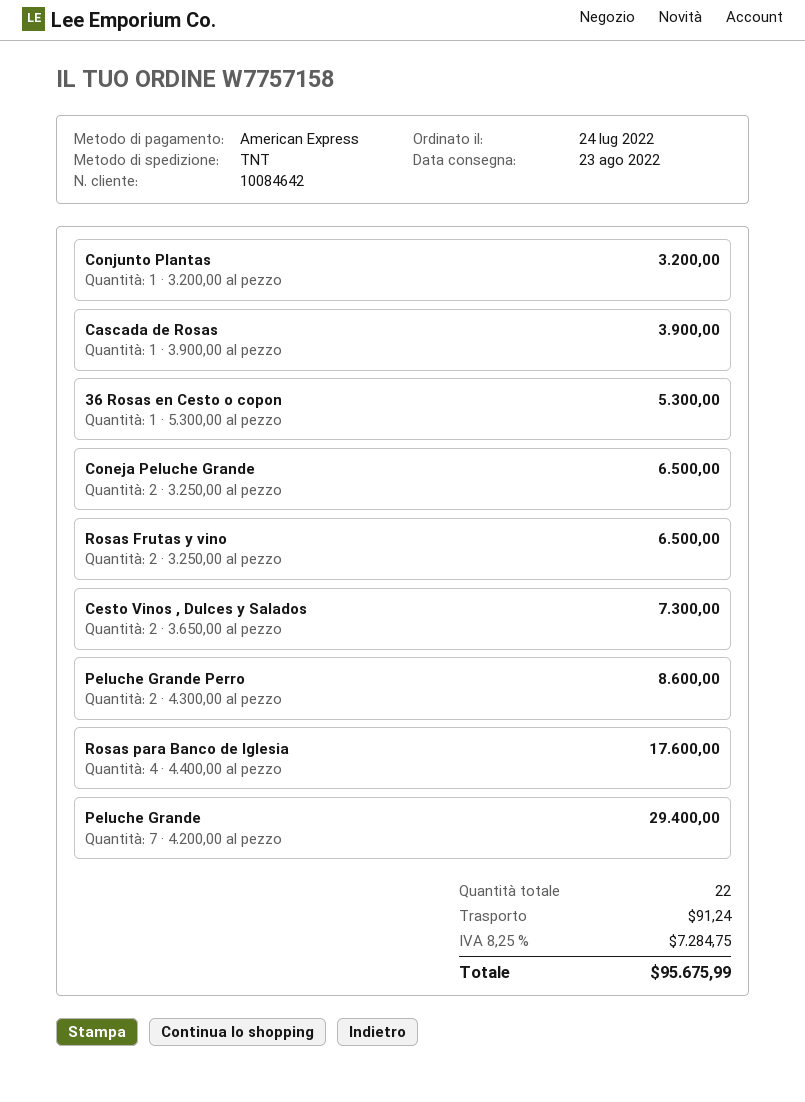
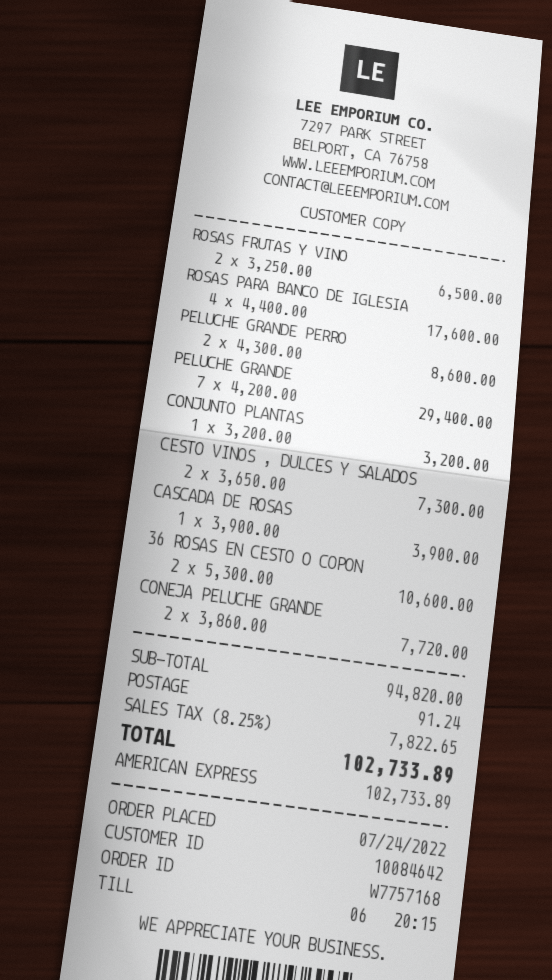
order number: W7757158 -> W7757168
36 Rosas en Cesto o copon: 1 x 5300.00 = 5300.00 -> 2 x 5300.00 = 10600.00
Coneja Peluche Grande: 2 x 3250.00 = 6500.00 -> 2 x 3860.00 = 7720.00
tax: 8.25% = 7284.75 -> 8.25% = 7822.65
total: 95675.99 -> 102733.89

